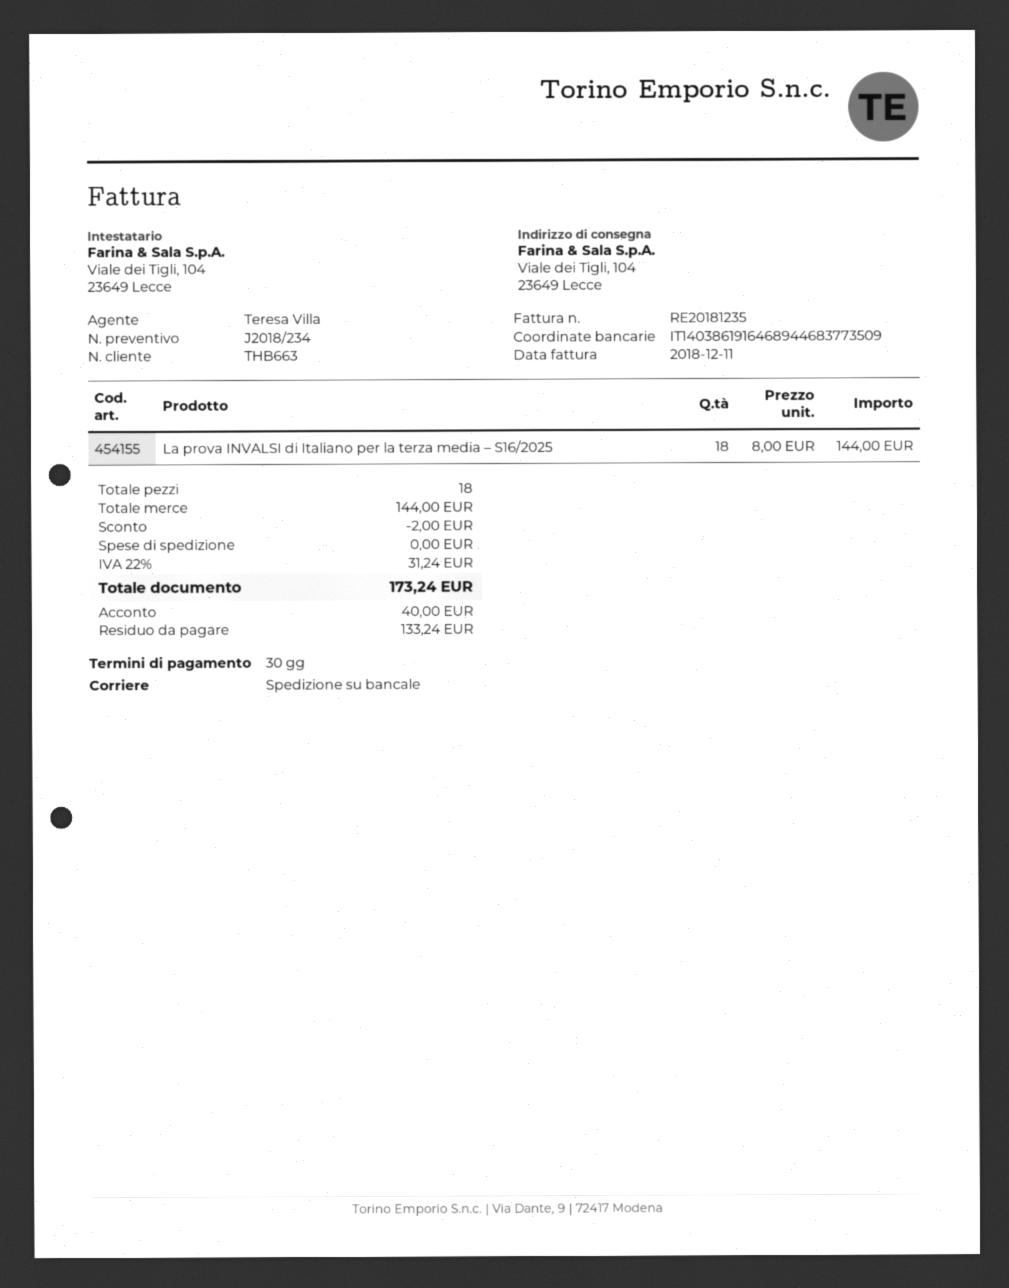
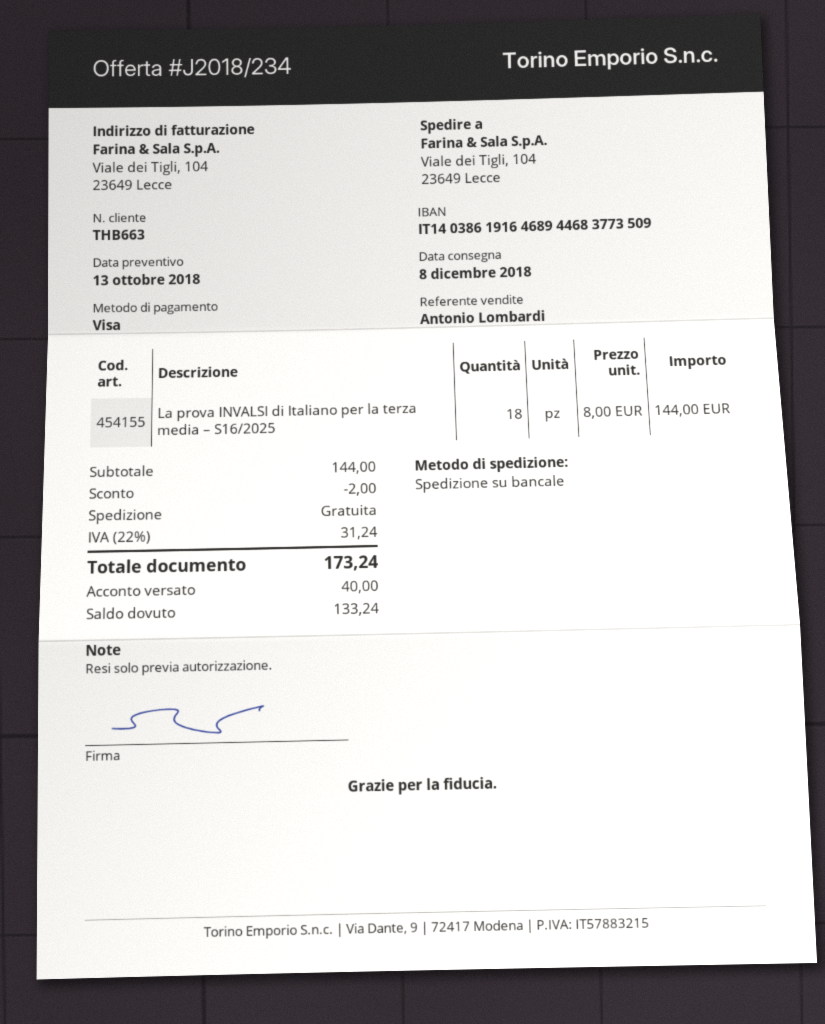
sales rep: Teresa Villa -> Antonio Lombardi

